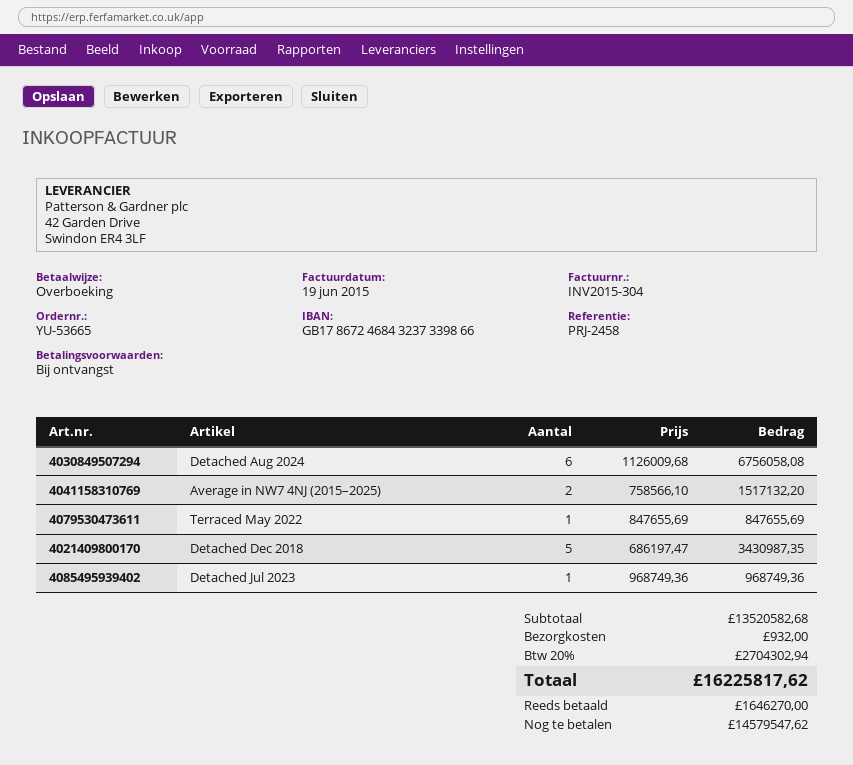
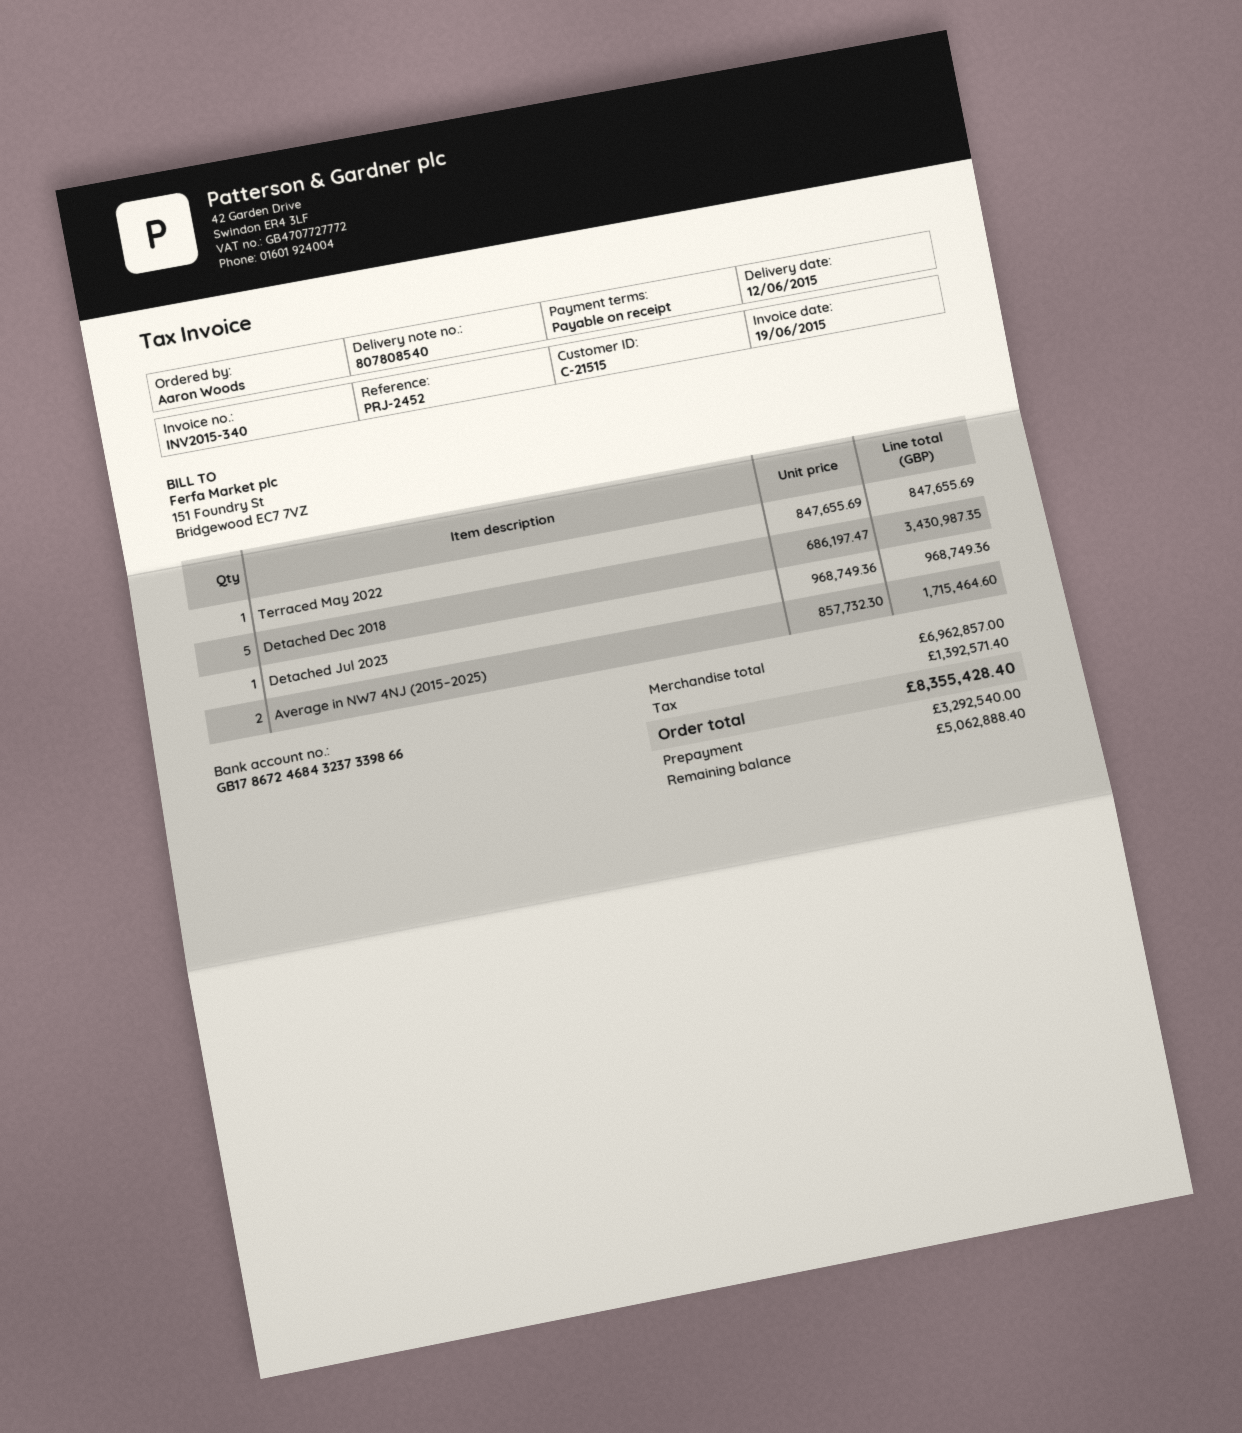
invoice number: INV2015-304 -> INV2015-340
reference: PRJ-2458 -> PRJ-2452
Detached Aug 2024: 6 x 1126009.68 = 6756058.08 -> none
Average in NW7 4NJ (2015–2025): 2 x 758566.10 = 1517132.20 -> 2 x 857732.30 = 1715464.60
subtotal: 13520582.68 -> 6962857.00
shipping: 932.00 -> none
tax: 2704302.94 -> 1392571.40
total: 16225817.62 -> 8355428.40
deposit: 1646270.00 -> 3292540.00
balance: 14579547.62 -> 5062888.40

